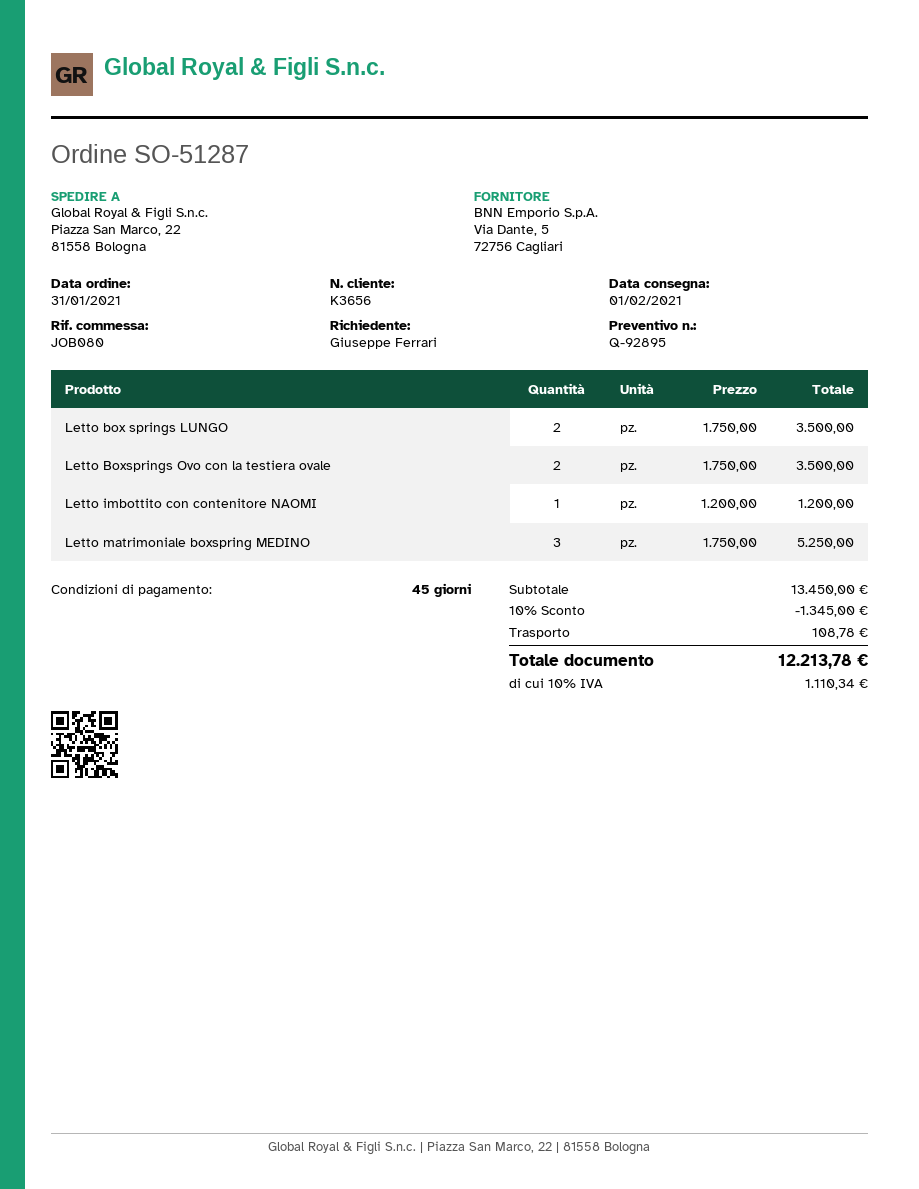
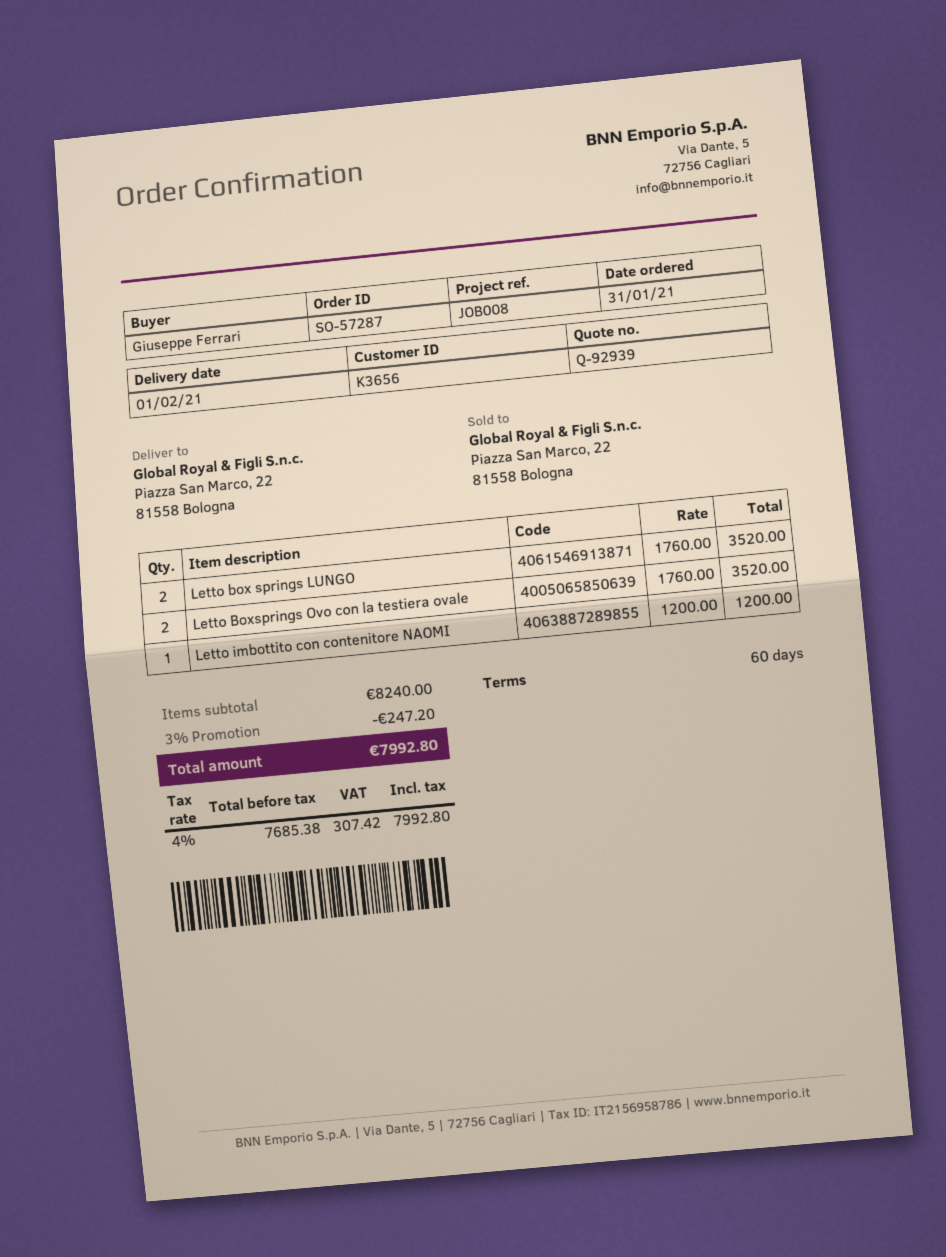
quote number: Q-92895 -> Q-92939
order number: SO-51287 -> SO-57287
payment terms: 45 days -> 60 days
reference: JOB080 -> JOB008
Letto box springs LUNGO: 2 x 1750.00 = 3500.00 -> 2 x 1760.00 = 3520.00
Letto Boxsprings Ovo con la testiera ovale: 2 x 1750.00 = 3500.00 -> 2 x 1760.00 = 3520.00
Letto matrimoniale boxspring MEDINO: 3 x 1750.00 = 5250.00 -> none
subtotal: 13450.00 -> 8240.00
discount: 10% = 1345.00 -> 3% = 247.20
shipping: 108.78 -> none
tax: 10% = 1110.34 -> 4% = 307.42
total: 12213.78 -> 7992.80

